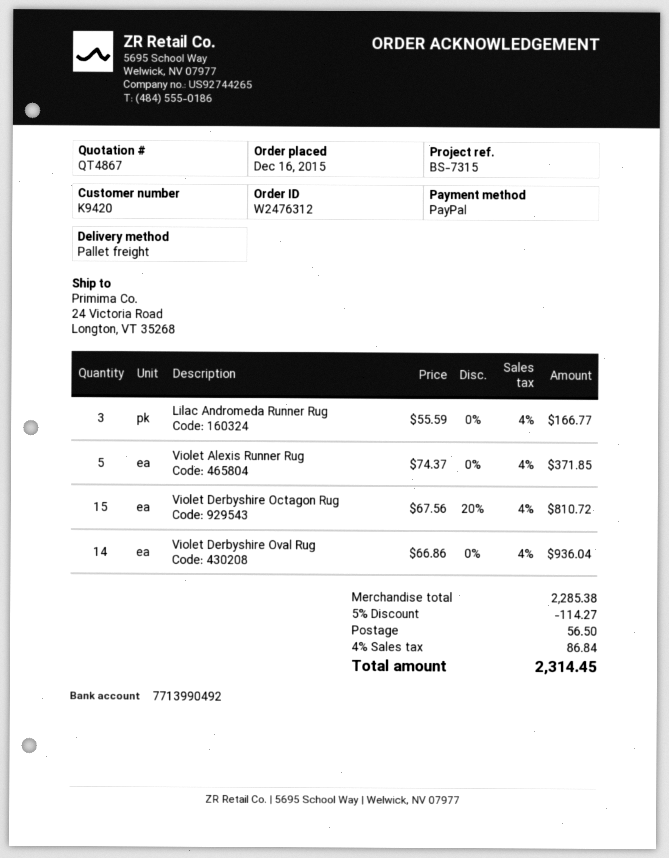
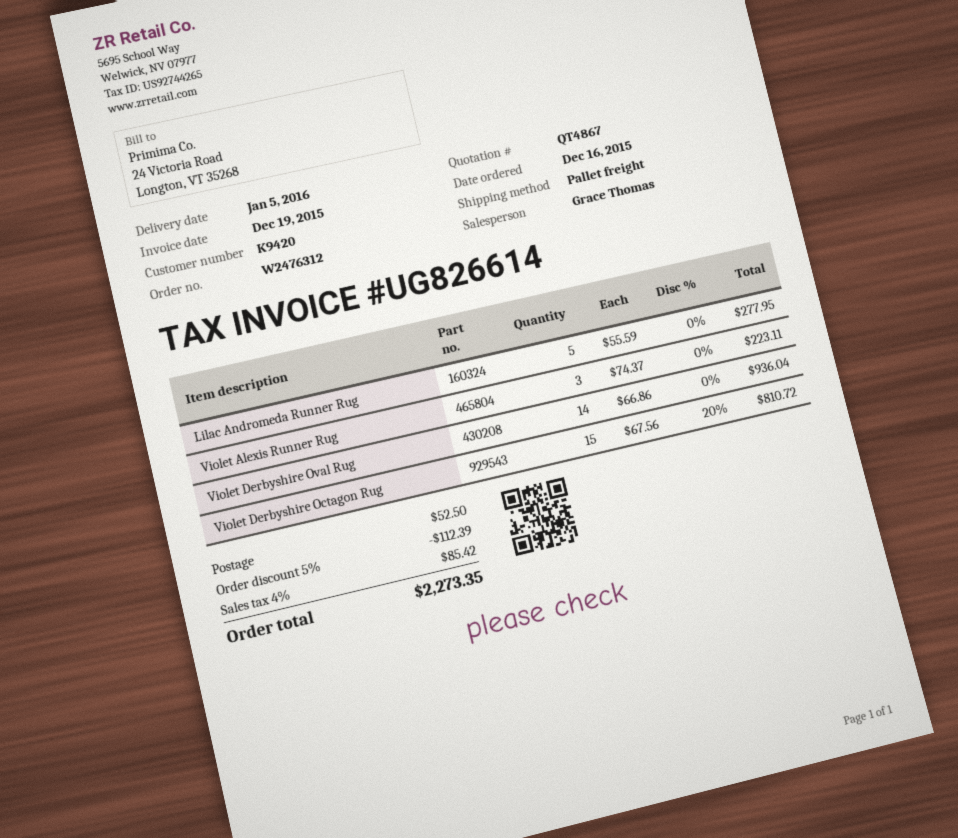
Lilac Andromeda Runner Rug: 3 x 55.59 = 166.77 -> 5 x 55.59 = 277.95
Violet Alexis Runner Rug: 5 x 74.37 = 371.85 -> 3 x 74.37 = 223.11
discount: 5% = 114.27 -> 5% = 112.39
shipping: 56.50 -> 52.50
tax: 4% = 86.84 -> 4% = 85.42
total: 2314.45 -> 2273.35

